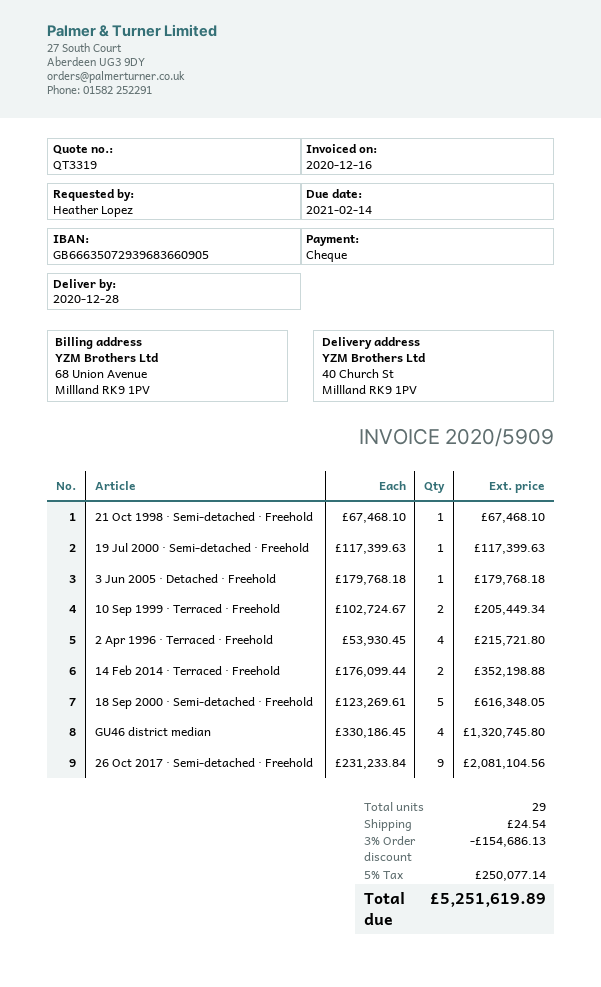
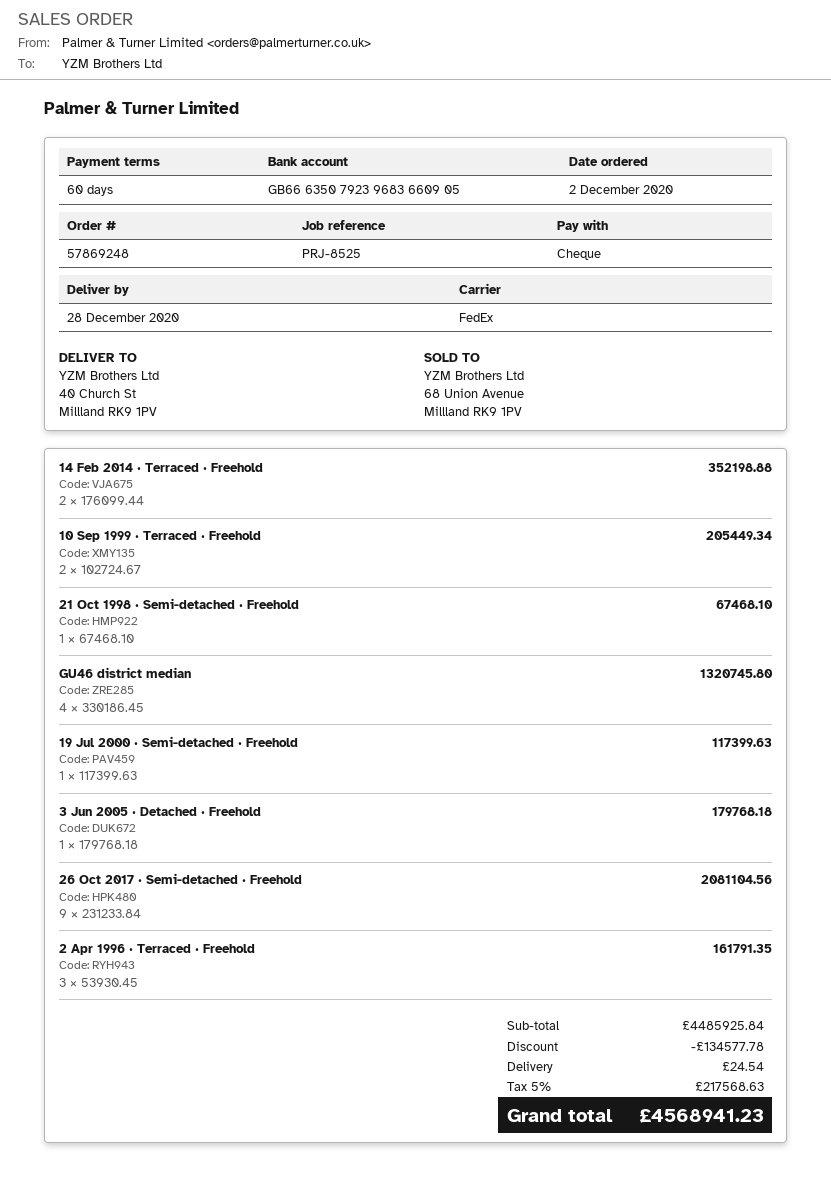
bank account: GB66635072939683660905 -> GB66635079239683660905
2 Apr 1996 · Terraced · Freehold: 4 x 53930.45 = 215721.80 -> 3 x 53930.45 = 161791.35
18 Sep 2000 · Semi-detached · Freehold: 5 x 123269.61 = 616348.05 -> none
discount: 154686.13 -> 134577.78
tax: 5% = 250077.14 -> 5% = 217568.63
total: 5251619.89 -> 4568941.23

